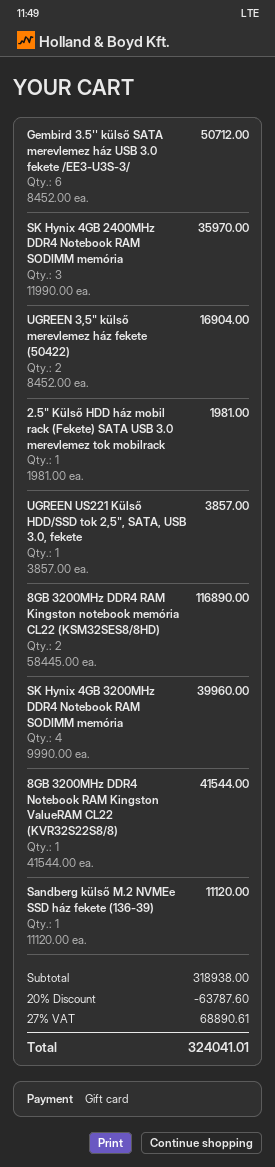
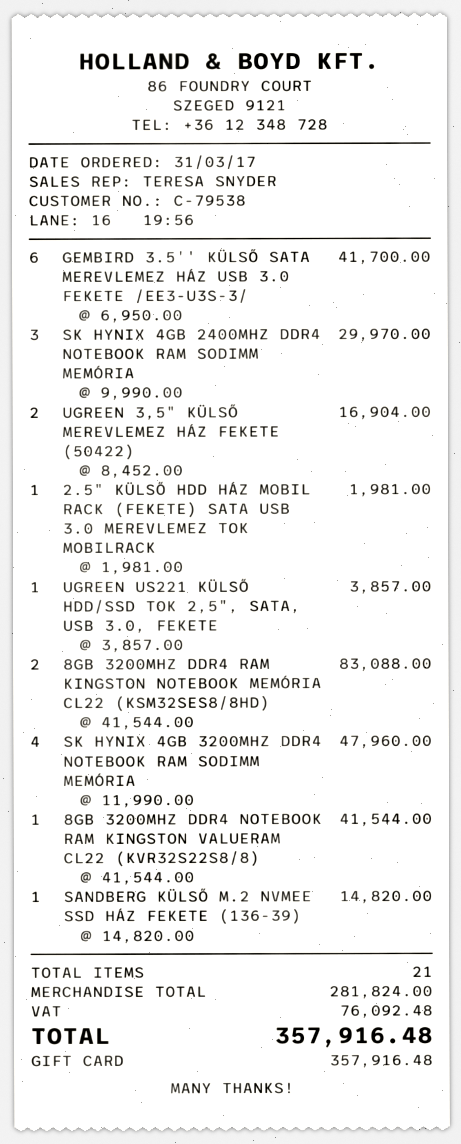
Gembird 3.5'' külső SATA merevlemez ház USB 3.0 fekete /EE3-U3S-3/: 6 x 8452.00 = 50712.00 -> 6 x 6950.00 = 41700.00
SK Hynix 4GB 2400MHz DDR4 Notebook RAM SODIMM memória: 3 x 11990.00 = 35970.00 -> 3 x 9990.00 = 29970.00
8GB 3200MHz DDR4 RAM Kingston notebook memória CL22 (KSM32SES8/8HD): 2 x 58445.00 = 116890.00 -> 2 x 41544.00 = 83088.00
SK Hynix 4GB 3200MHz DDR4 Notebook RAM SODIMM memória: 4 x 9990.00 = 39960.00 -> 4 x 11990.00 = 47960.00
Sandberg külső M.2 NVMEe SSD ház fekete (136-39): 1 x 11120.00 = 11120.00 -> 1 x 14820.00 = 14820.00
subtotal: 318938.00 -> 281824.00
discount: 20% = 63787.60 -> none
tax: 68890.61 -> 76092.48
total: 324041.01 -> 357916.48

